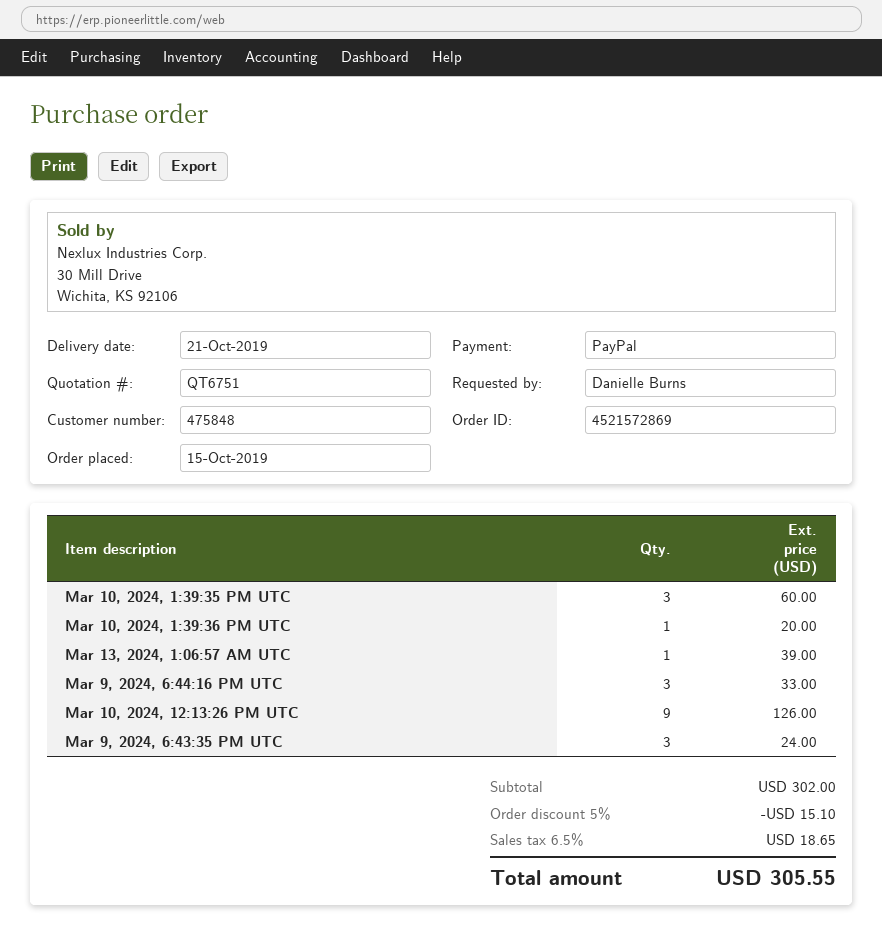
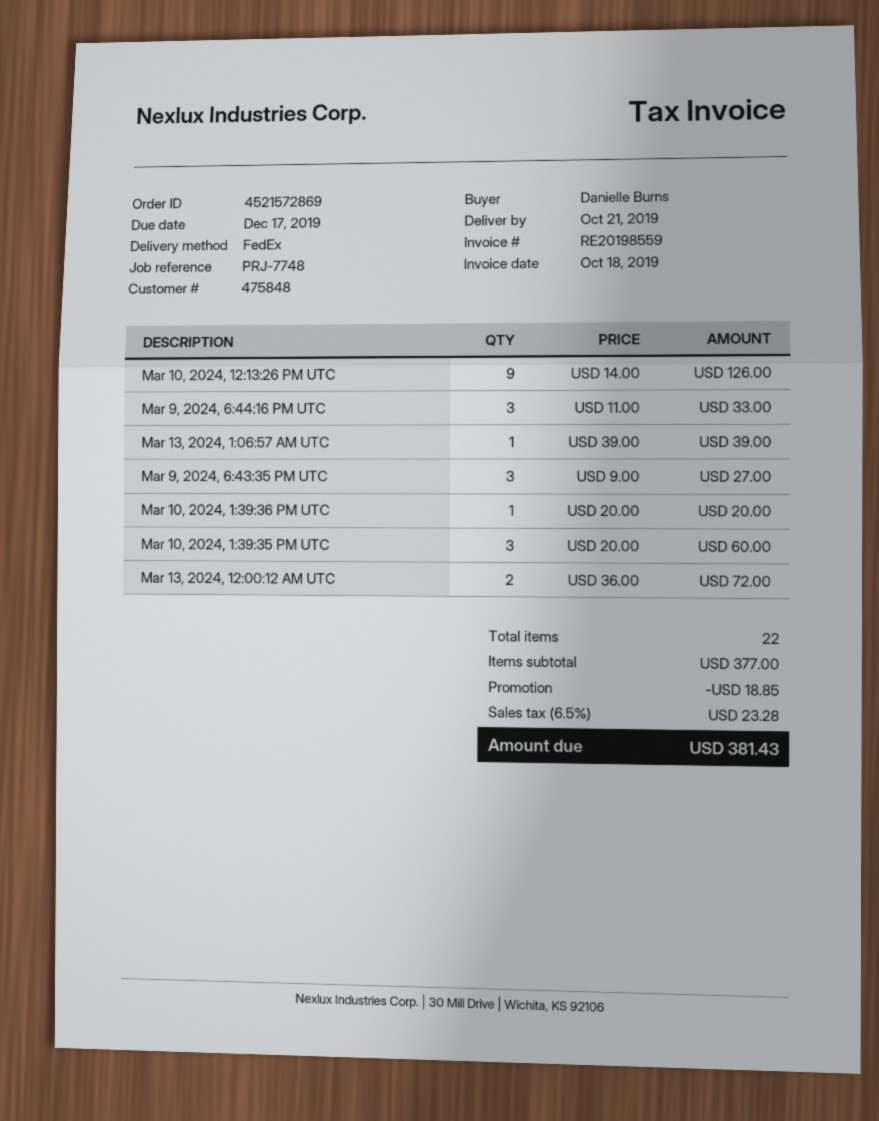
Mar 9, 2024, 6:43:35 PM UTC: 3 for 24.00 -> 3 for 27.00
Mar 13, 2024, 12:00:12 AM UTC: none -> 2 for 72.00
subtotal: 302.00 -> 377.00
discount: 15.10 -> 18.85
tax: 6.5% = 18.65 -> 6.5% = 23.28
total: 305.55 -> 381.43

